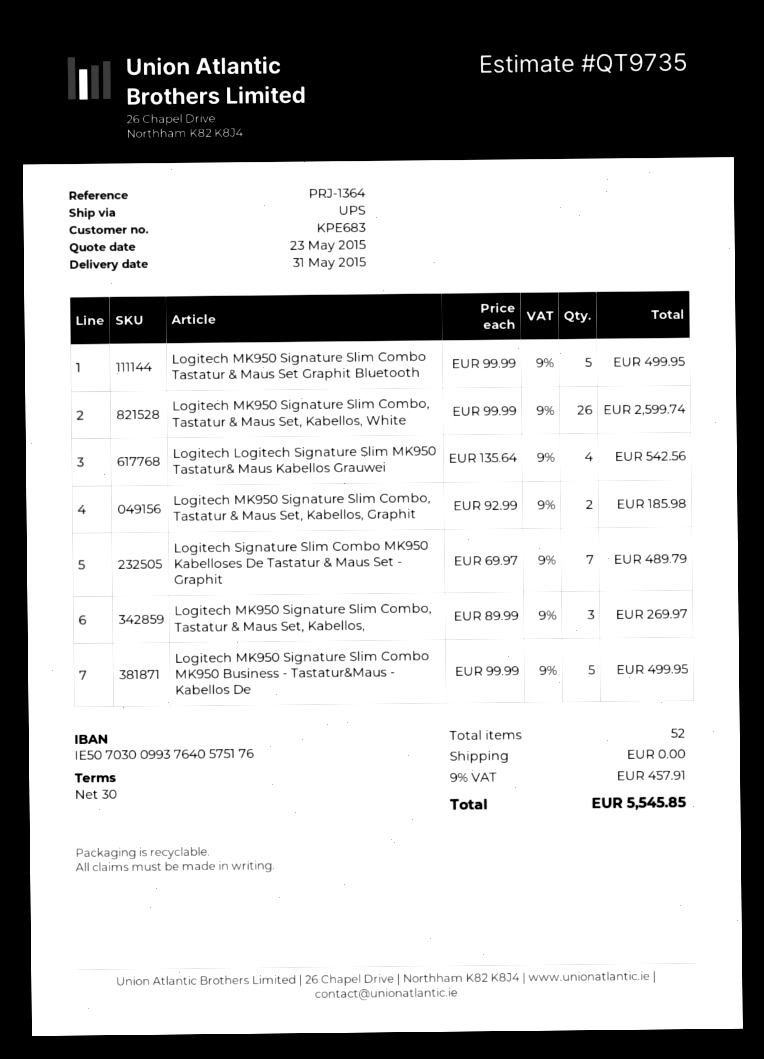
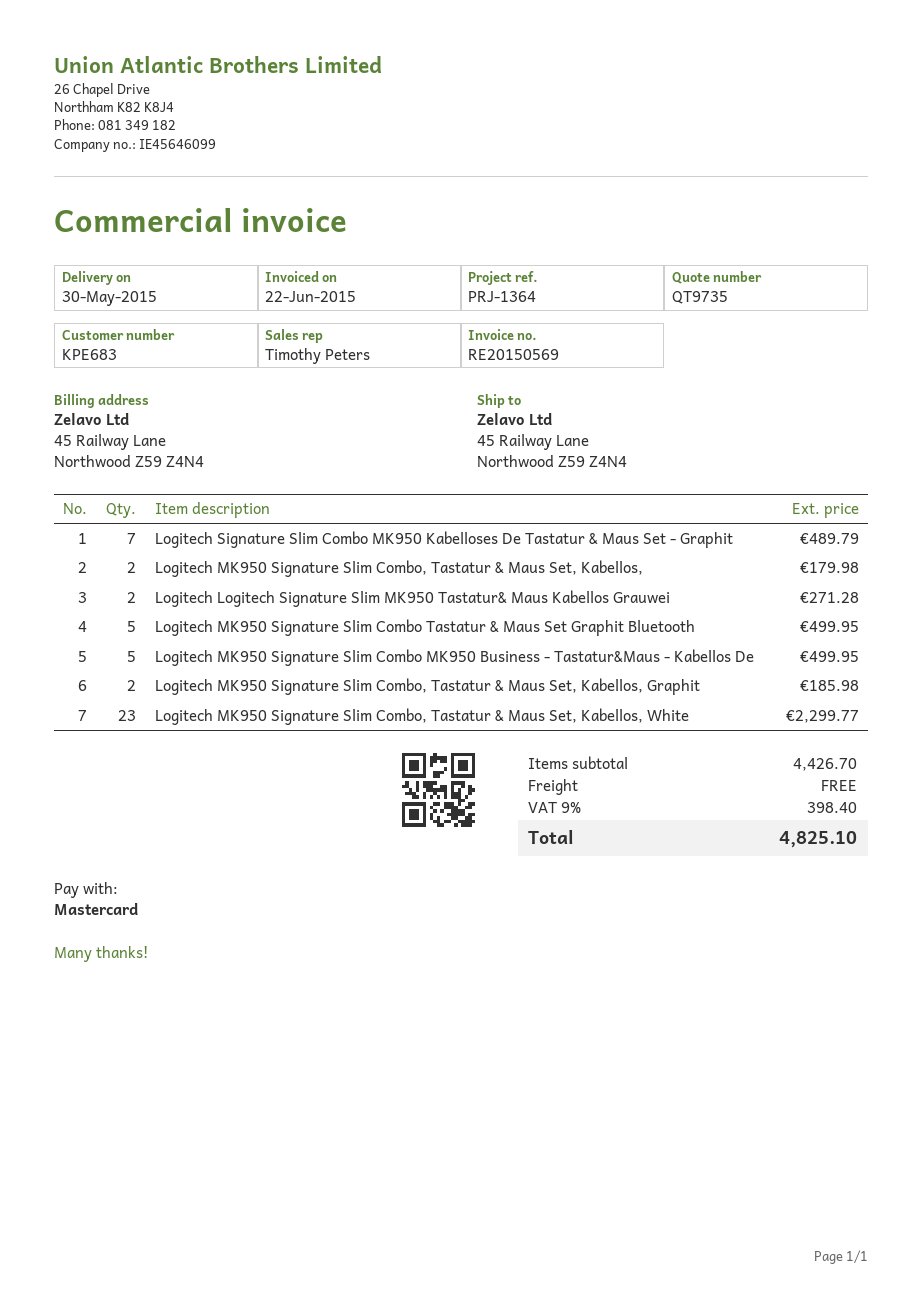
delivery date: 2015-05-31 -> 2015-05-30
Logitech MK950 Signature Slim Combo, Tastatur & Maus Set, Kabellos, White: 26 for 2599.74 -> 23 for 2299.77
Logitech Logitech Signature Slim MK950 Tastatur& Maus Kabellos Grauwei: 4 for 542.56 -> 2 for 271.28
Logitech MK950 Signature Slim Combo, Tastatur & Maus Set, Kabellos,: 3 for 269.97 -> 2 for 179.98
tax: 9% = 457.91 -> 9% = 398.40
total: 5545.85 -> 4825.10

